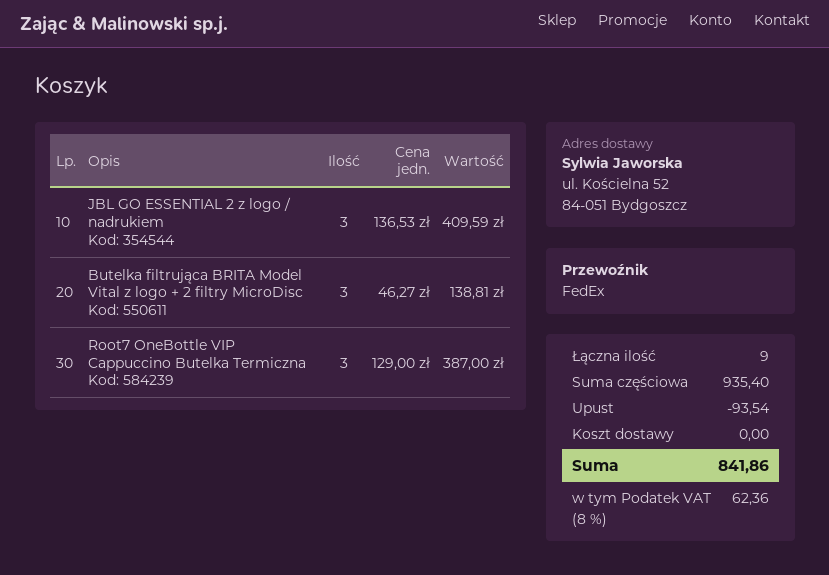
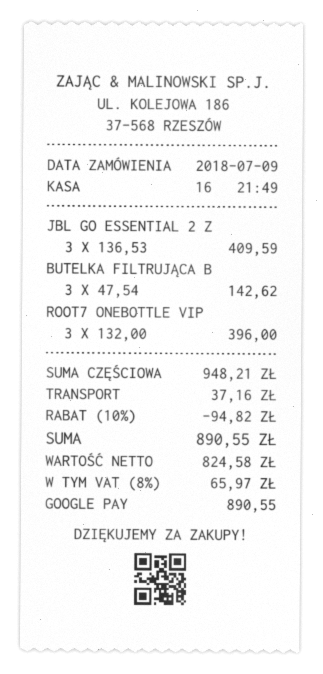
Butelka filtrująca BRITA Model Vital z logo + 2 filtry MicroDisc: 3 x 46.27 = 138.81 -> 3 x 47.54 = 142.62
Root7 OneBottle VIP Cappuccino Butelka Termiczna: 3 x 129.00 = 387.00 -> 3 x 132.00 = 396.00
subtotal: 935.40 -> 948.21
discount: 93.54 -> 94.82
shipping: 0.00 -> 37.16
tax: 8% = 62.36 -> 8% = 65.97
total: 841.86 -> 890.55

